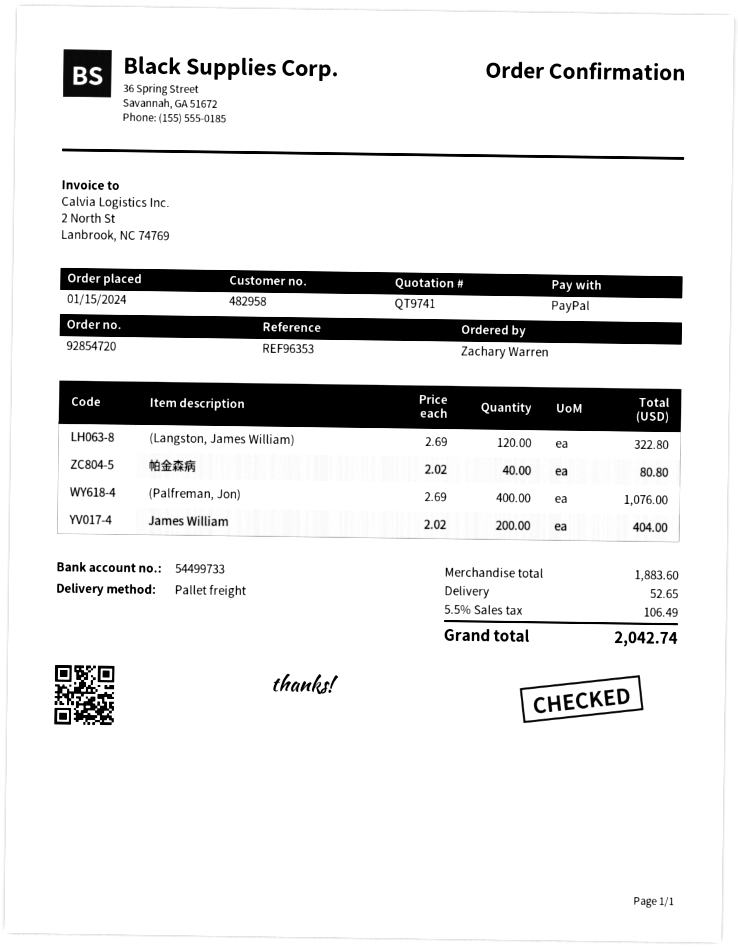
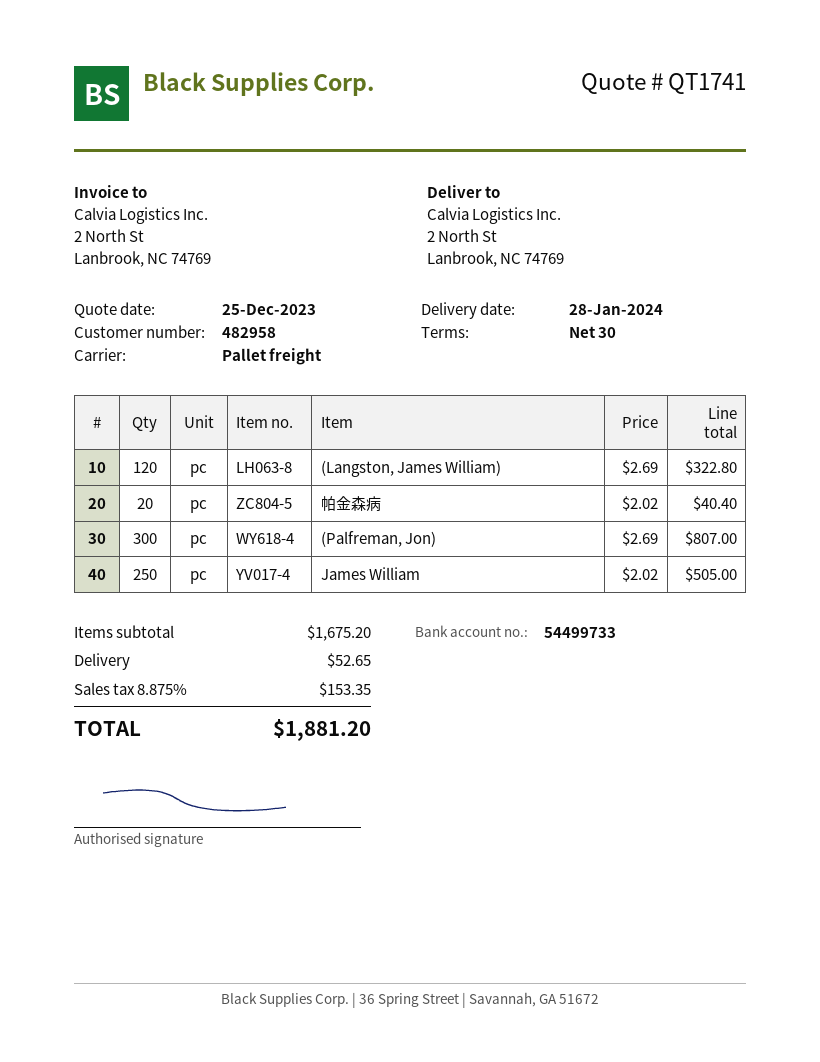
quote number: QT9741 -> QT1741
帕金森病: 40 x 2.02 = 80.80 -> 20 x 2.02 = 40.40
(Palfreman, Jon): 400 x 2.69 = 1076.00 -> 300 x 2.69 = 807.00
James William: 200 x 2.02 = 404.00 -> 250 x 2.02 = 505.00
subtotal: 1883.60 -> 1675.20
tax: 5.5% = 106.49 -> 8.875% = 153.35
total: 2042.74 -> 1881.20

